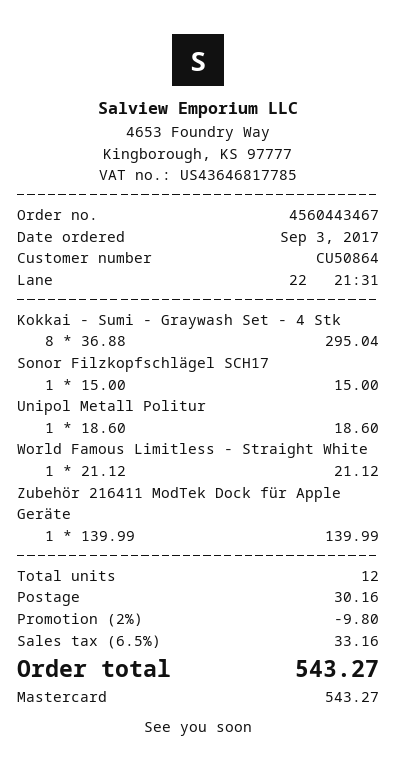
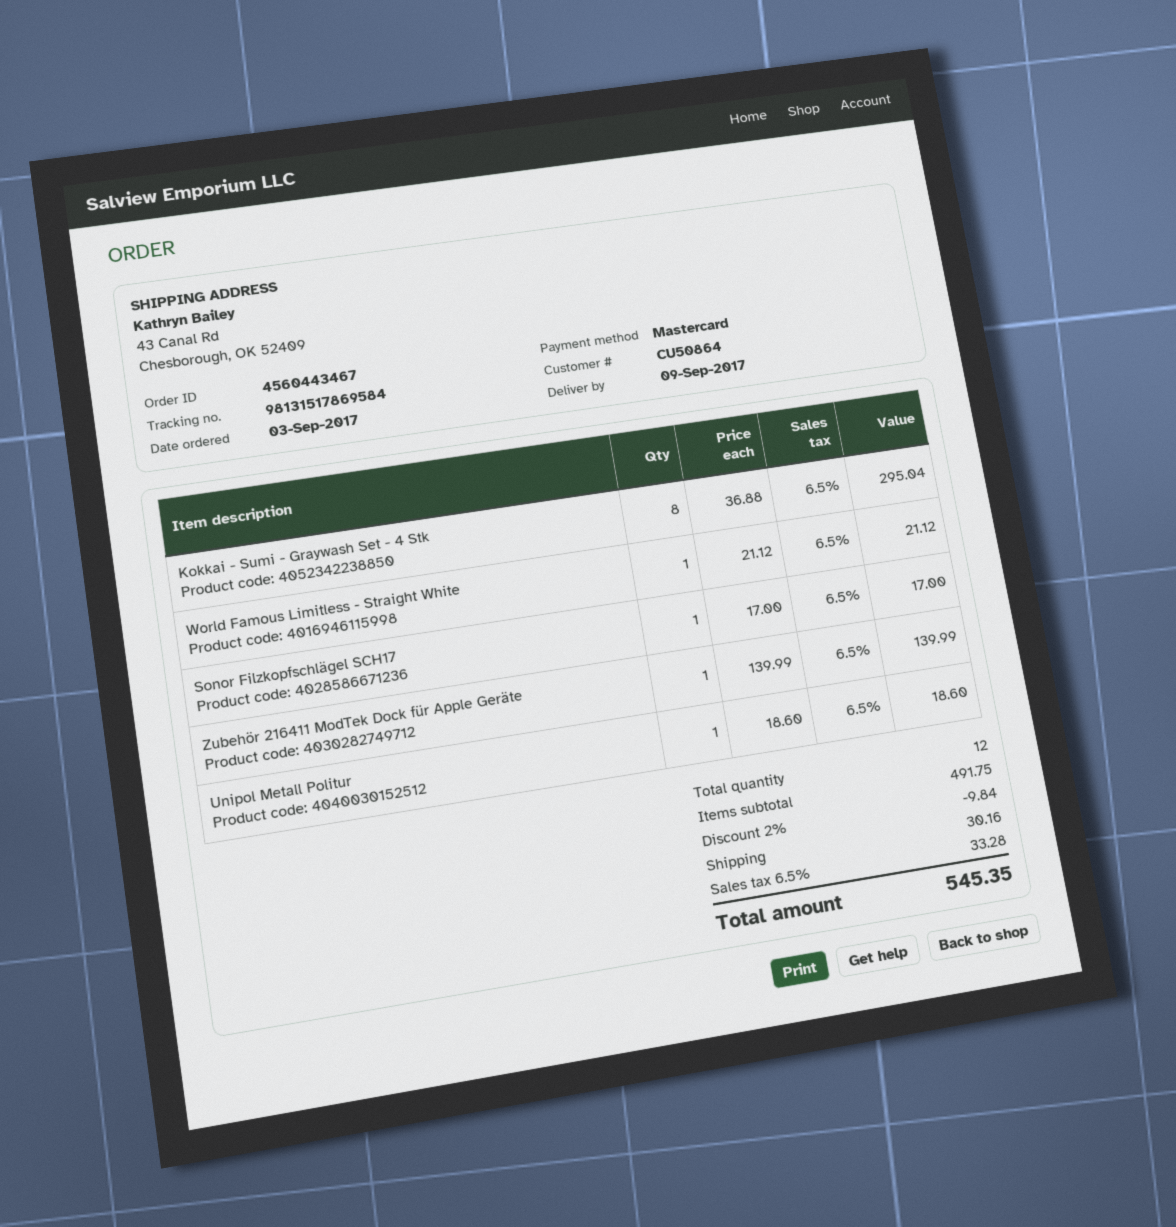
Sonor Filzkopfschlägel SCH17: 1 x 15.00 = 15.00 -> 1 x 17.00 = 17.00
discount: 2% = 9.80 -> 2% = 9.84
tax: 6.5% = 33.16 -> 6.5% = 33.28
total: 543.27 -> 545.35

